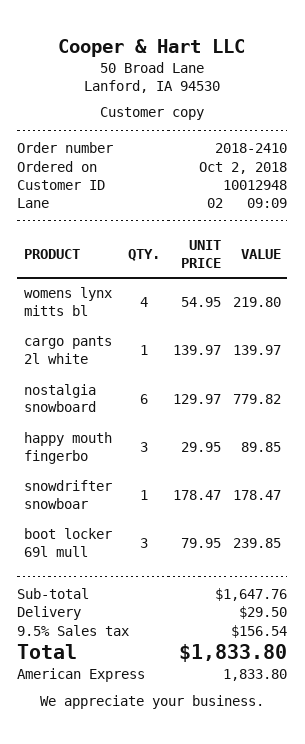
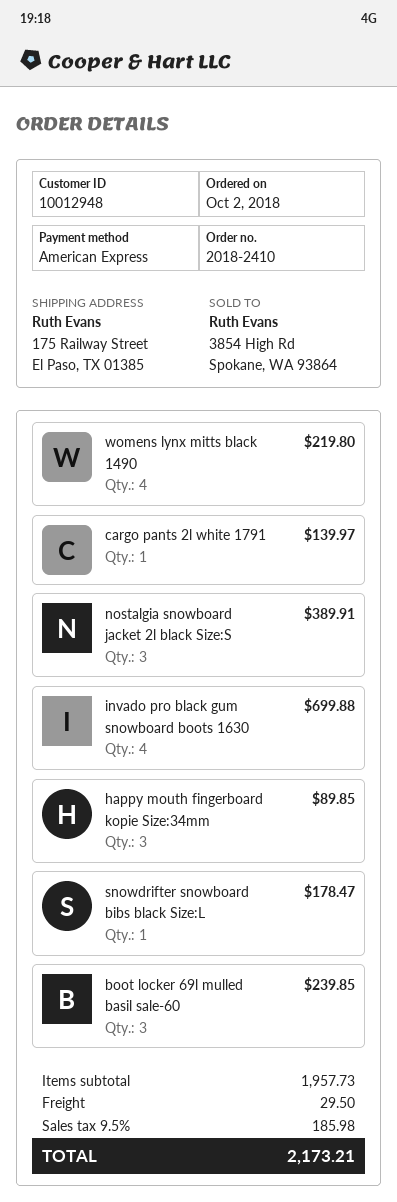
nostalgia snowboard: 6 for 779.82 -> 3 for 389.91
invado pro black gum snowboard boots 1630: none -> 4 for 699.88
subtotal: 1647.76 -> 1957.73
tax: 9.5% = 156.54 -> 9.5% = 185.98
total: 1833.80 -> 2173.21

